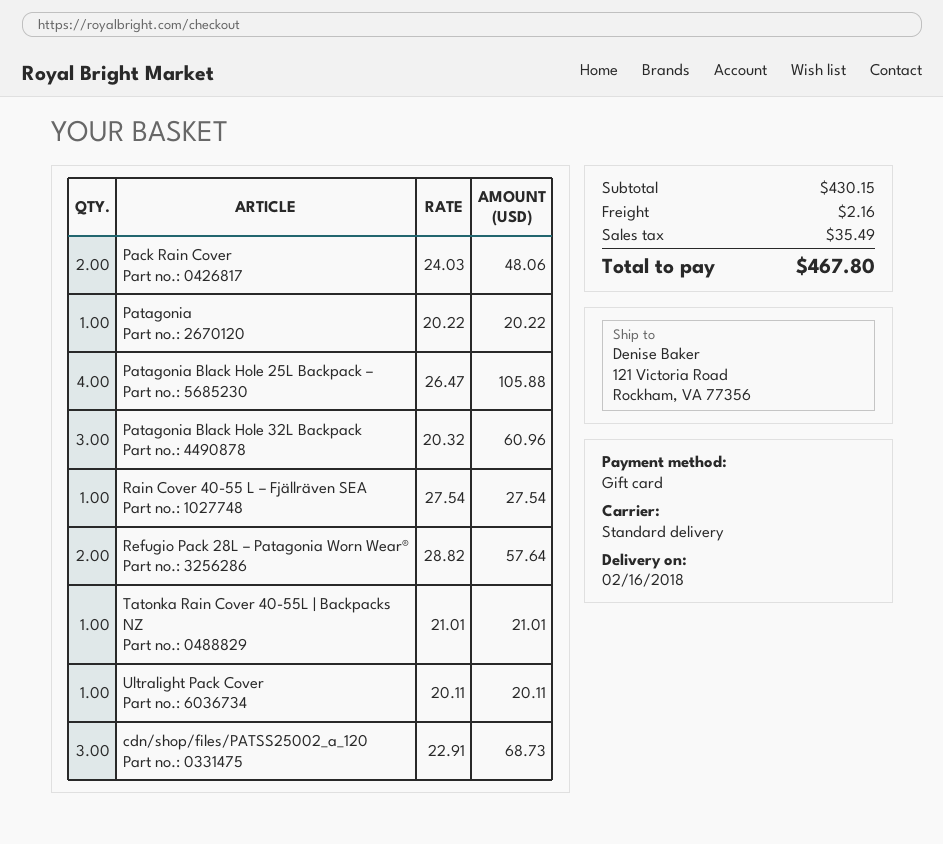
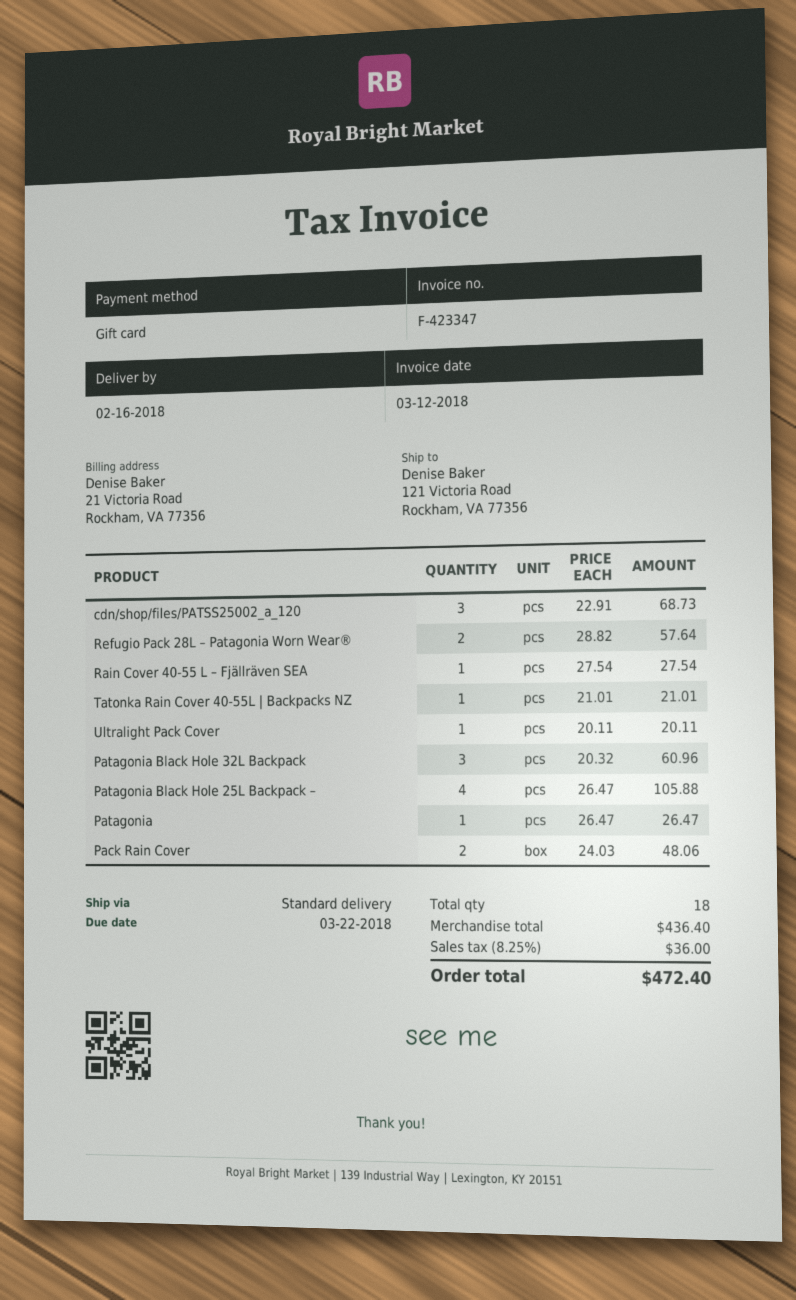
Patagonia: 1 x 20.22 = 20.22 -> 1 x 26.47 = 26.47
subtotal: 430.15 -> 436.40
shipping: 2.16 -> none
tax: 35.49 -> 36.00
total: 467.80 -> 472.40

